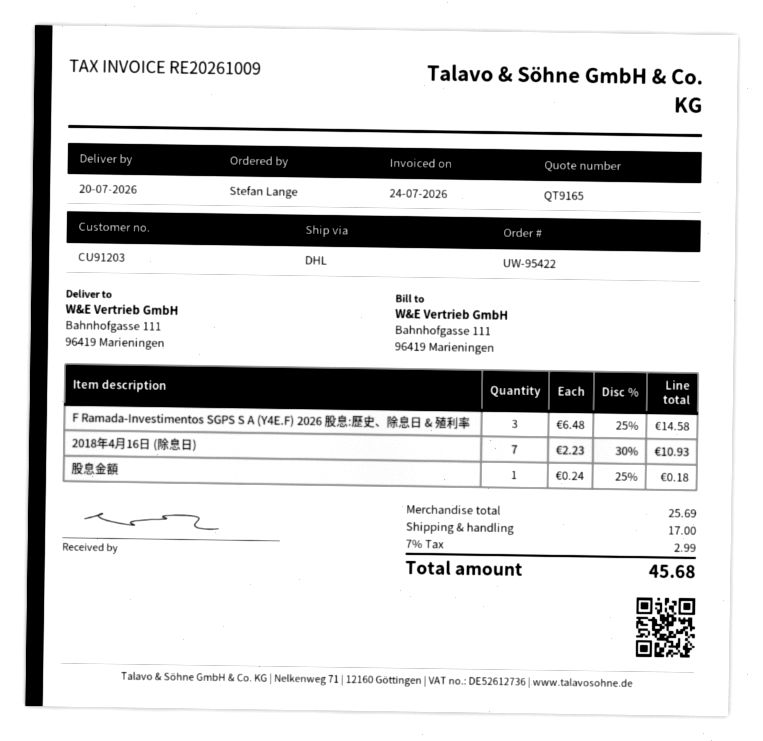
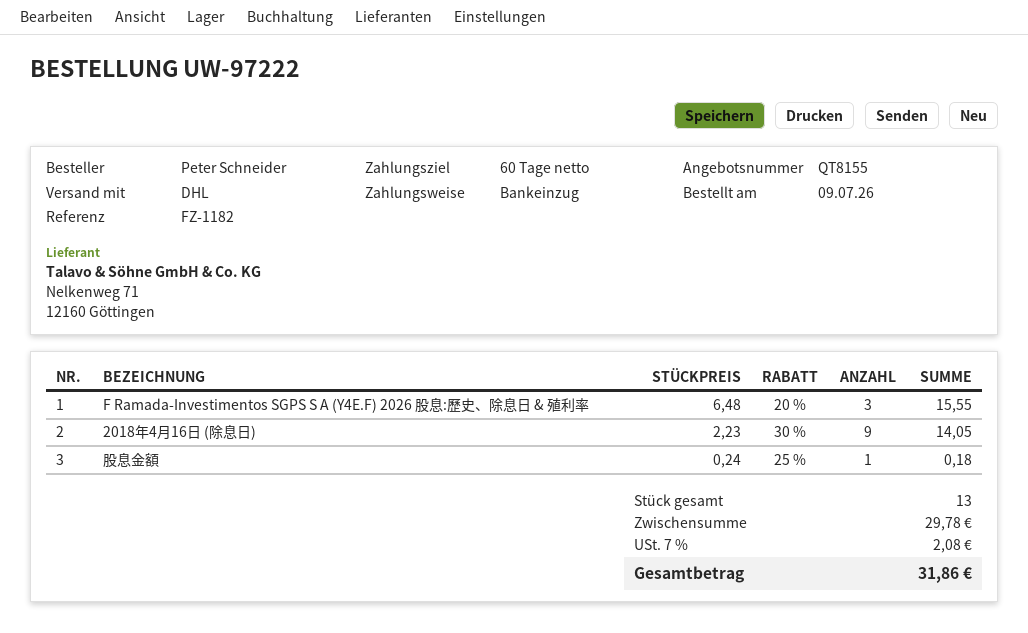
quote number: QT9165 -> QT8155
order number: UW-95422 -> UW-97222
ordered by: Stefan Lange -> Peter Schneider
F Ramada-Investimentos SGPS S A (Y4E.F) 2026 股息:歷史、除息日 & 殖利率: 3 x 6.48 - 25% = 14.58 -> 3 x 6.48 - 20% = 15.55
2018年4月16日 (除息日): 7 x 2.23 - 30% = 10.93 -> 9 x 2.23 - 30% = 14.05
subtotal: 25.69 -> 29.78
shipping: 17.00 -> none
tax: 7% = 2.99 -> 7% = 2.08
total: 45.68 -> 31.86

